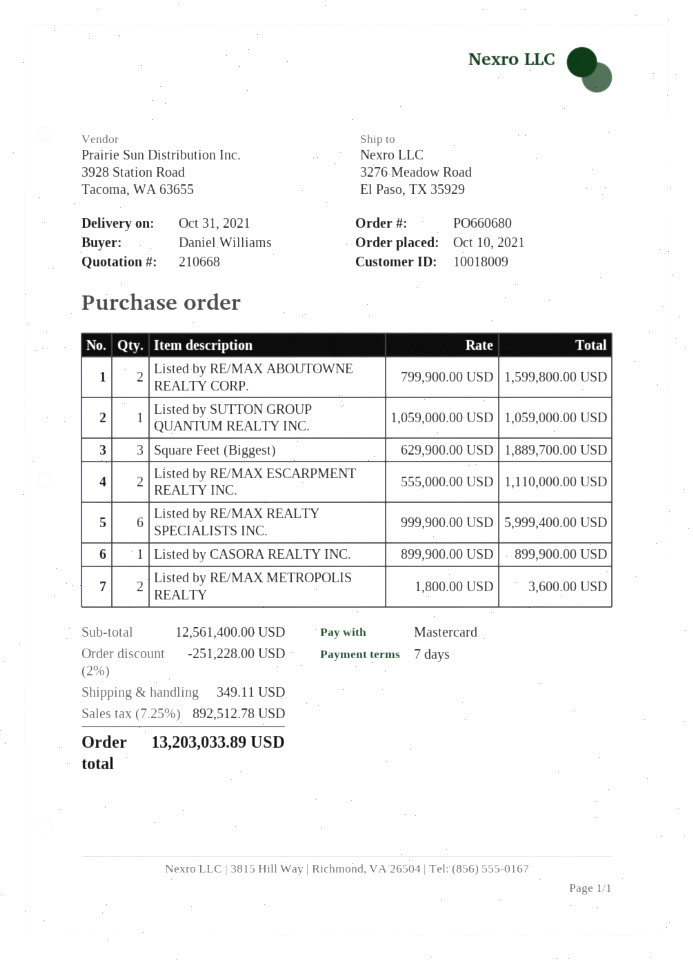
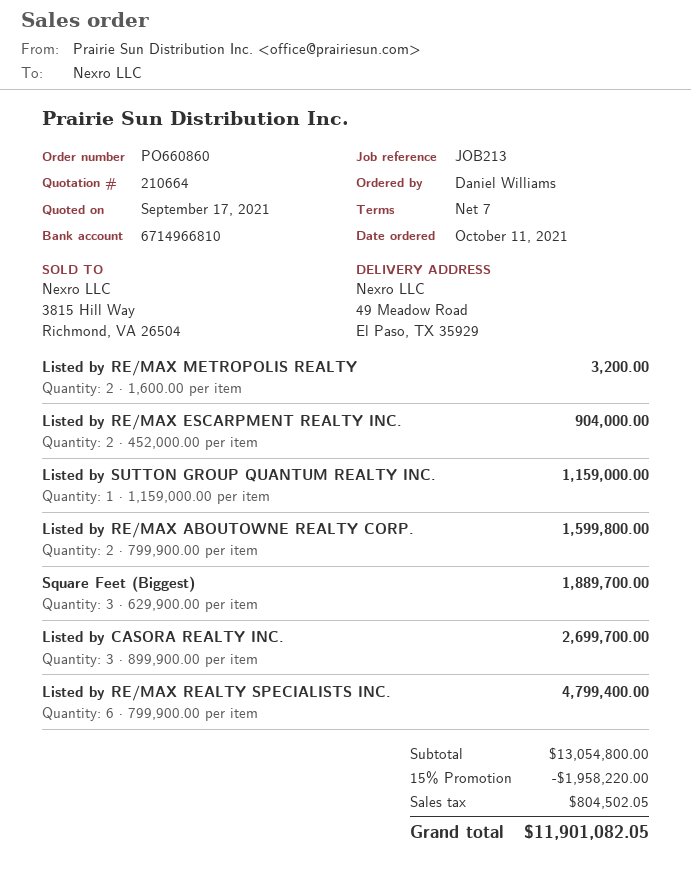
quote number: 210668 -> 210664
order number: PO660680 -> PO660860
order date: 2021-10-10 -> 2021-10-11
ship to: 3276 Meadow Road, El Paso, TX 35929 -> 49 Meadow Road, El Paso, TX 35929
Listed by SUTTON GROUP QUANTUM REALTY INC.: 1 x 1059000.00 = 1059000.00 -> 1 x 1159000.00 = 1159000.00
Listed by RE/MAX ESCARPMENT REALTY INC.: 2 x 555000.00 = 1110000.00 -> 2 x 452000.00 = 904000.00
Listed by RE/MAX REALTY SPECIALISTS INC.: 6 x 999900.00 = 5999400.00 -> 6 x 799900.00 = 4799400.00
Listed by CASORA REALTY INC.: 1 x 899900.00 = 899900.00 -> 3 x 899900.00 = 2699700.00
Listed by RE/MAX METROPOLIS REALTY: 2 x 1800.00 = 3600.00 -> 2 x 1600.00 = 3200.00
subtotal: 12561400.00 -> 13054800.00
discount: 2% = 251228.00 -> 15% = 1958220.00
shipping: 349.11 -> none
tax: 892512.78 -> 804502.05
total: 13203033.89 -> 11901082.05

